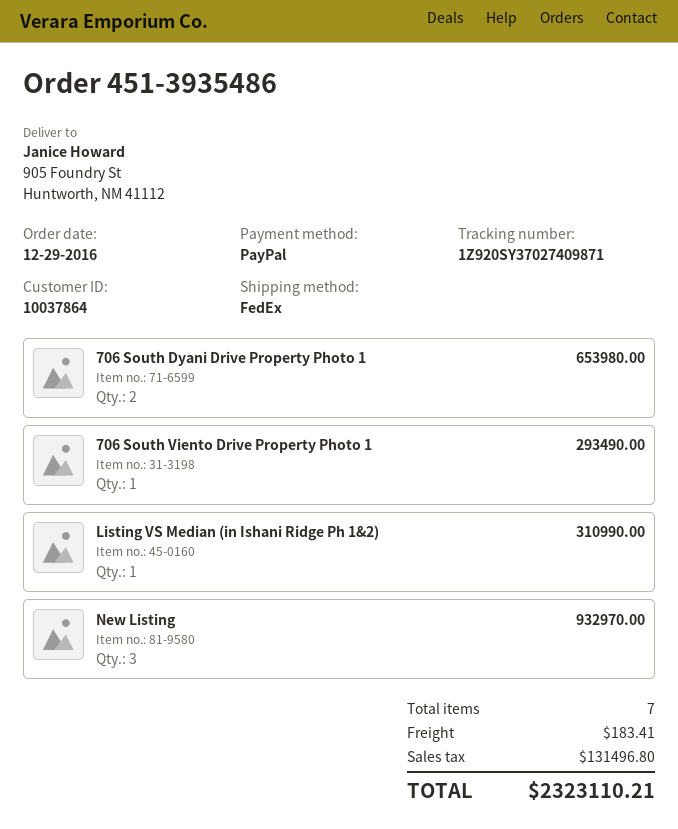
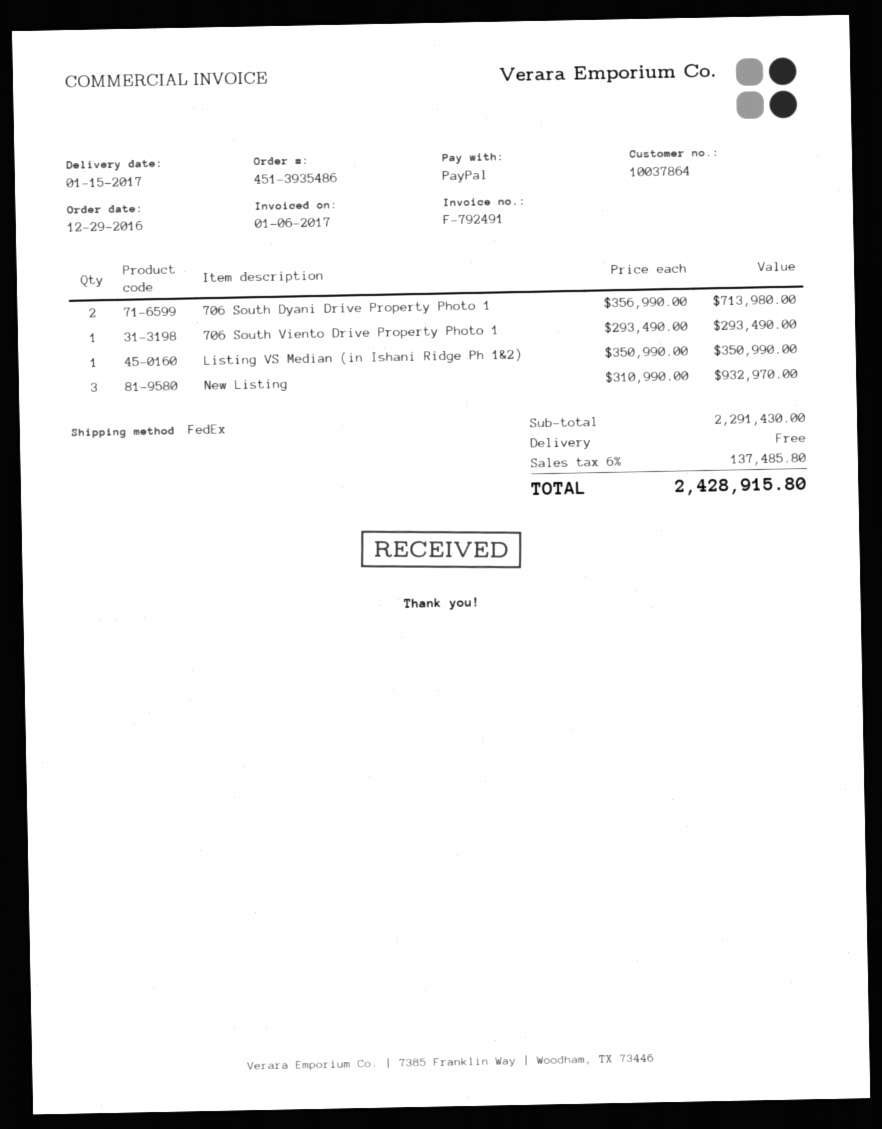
706 South Dyani Drive Property Photo 1: 2 for 653980.00 -> 2 for 713980.00
Listing VS Median (in Ishani Ridge Ph 1&2): 1 for 310990.00 -> 1 for 350990.00
shipping: 183.41 -> 0.00
tax: 131496.80 -> 137485.80
total: 2323110.21 -> 2428915.80

